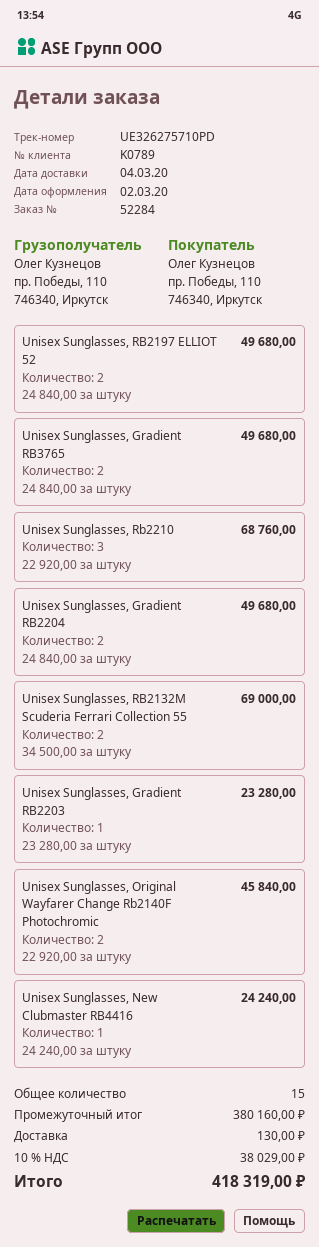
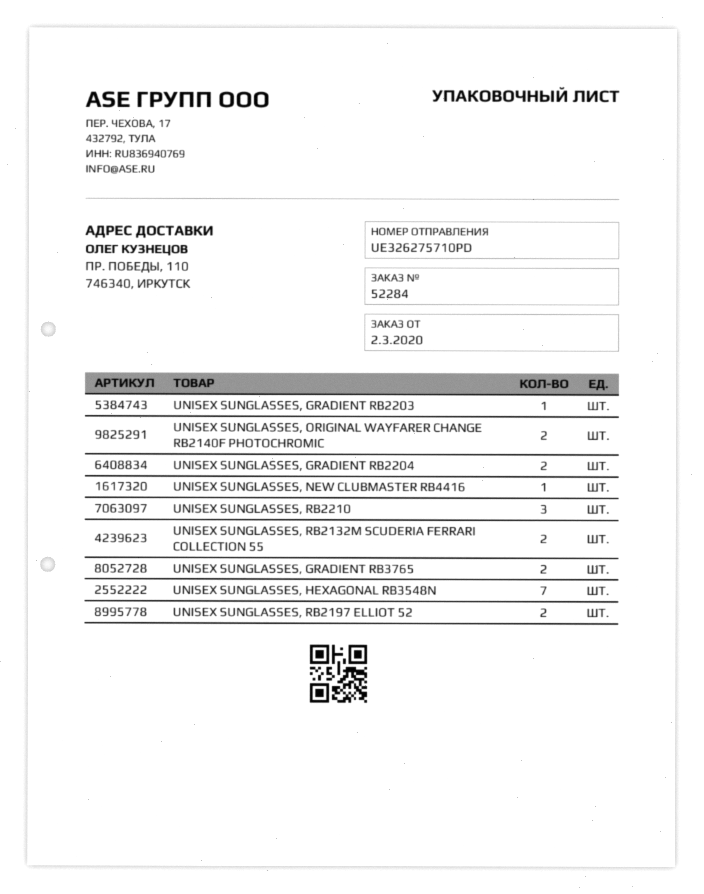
UNISEX SUNGLASSES, HEXAGONAL RB3548N: none -> 7

